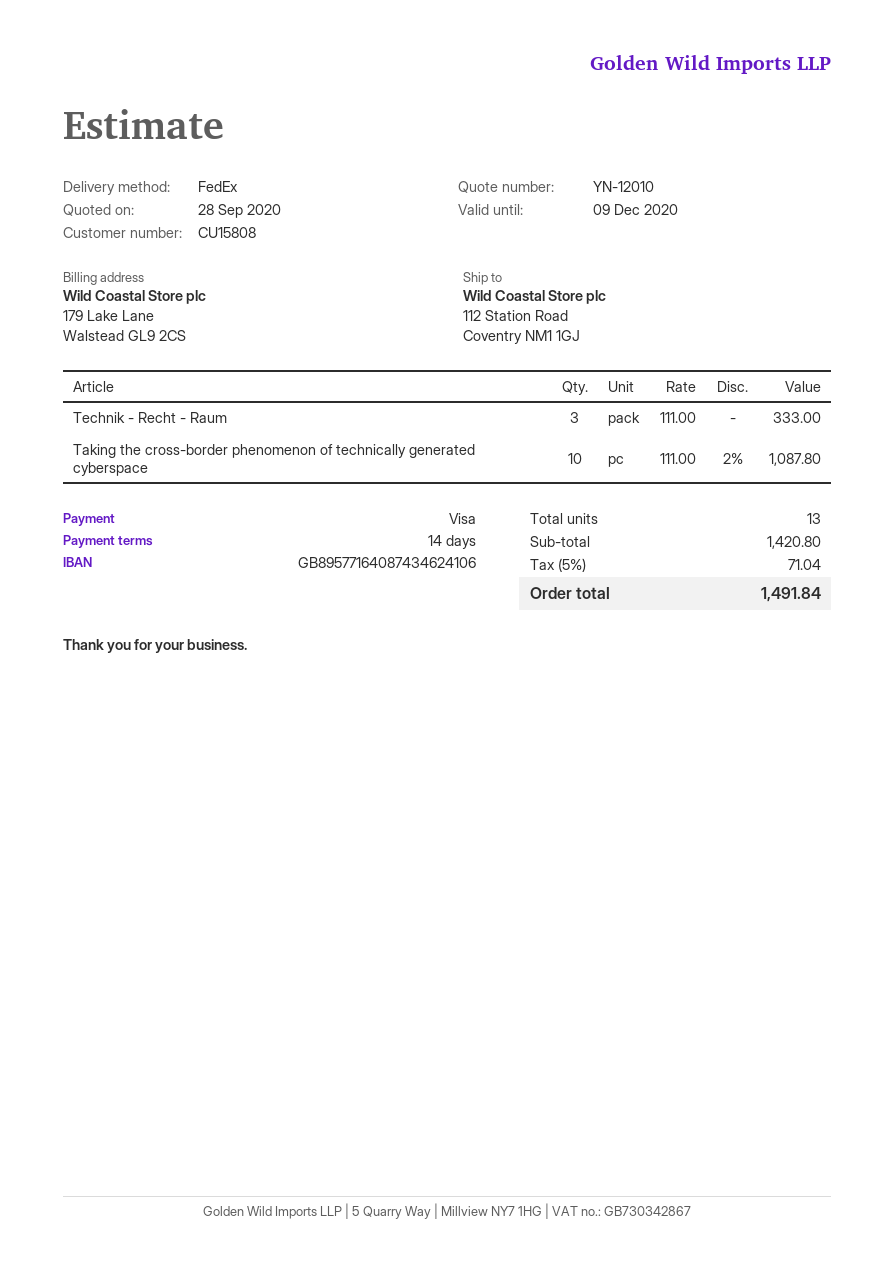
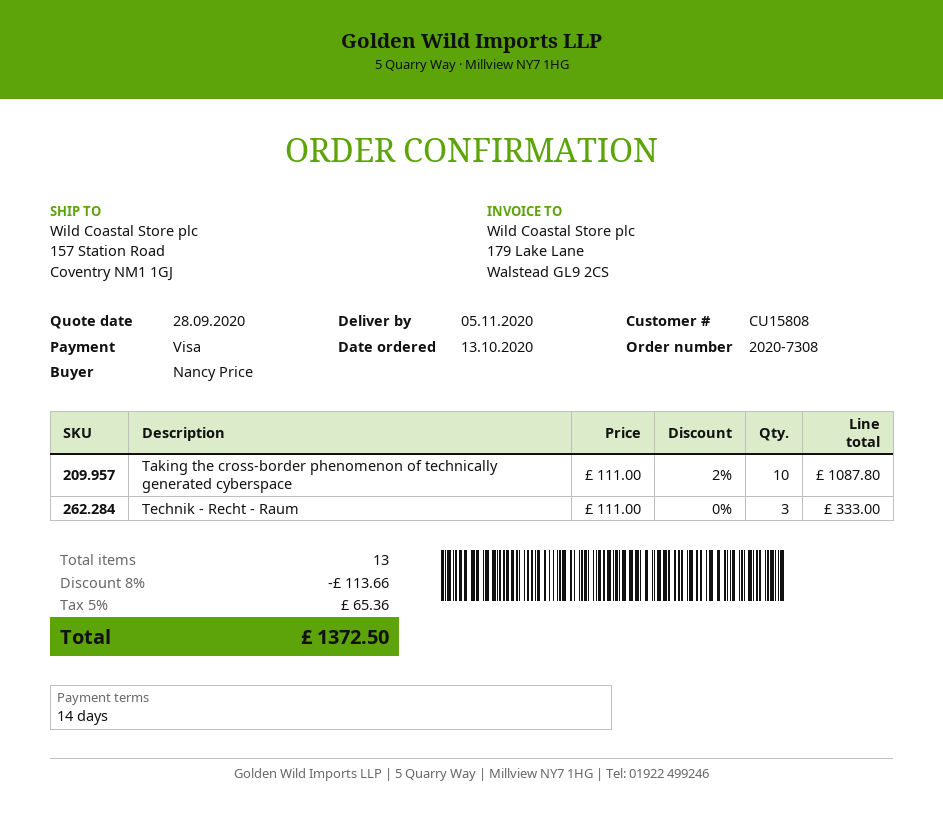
ship to: 112 Station Road, Coventry NM1 1GJ -> 157 Station Road, Coventry NM1 1GJ
discount: none -> 8% = 113.66
tax: 5% = 71.04 -> 5% = 65.36
total: 1491.84 -> 1372.50

